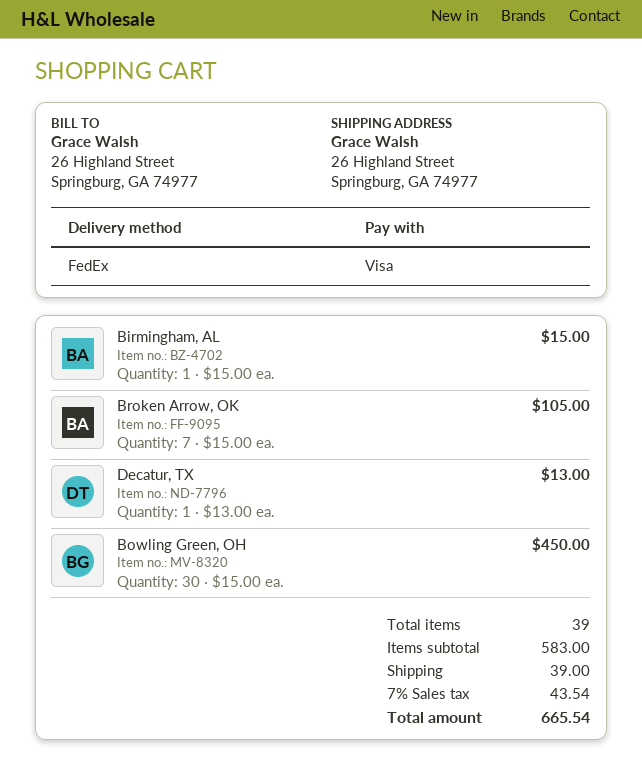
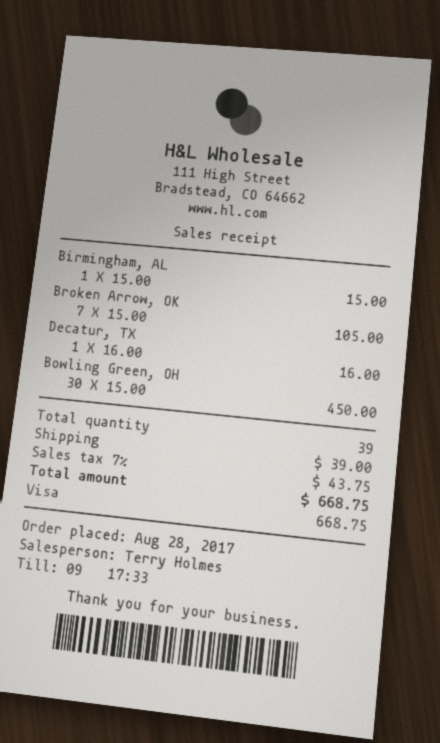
Decatur, TX: 1 x 13.00 = 13.00 -> 1 x 16.00 = 16.00
tax: 7% = 43.54 -> 7% = 43.75
total: 665.54 -> 668.75

